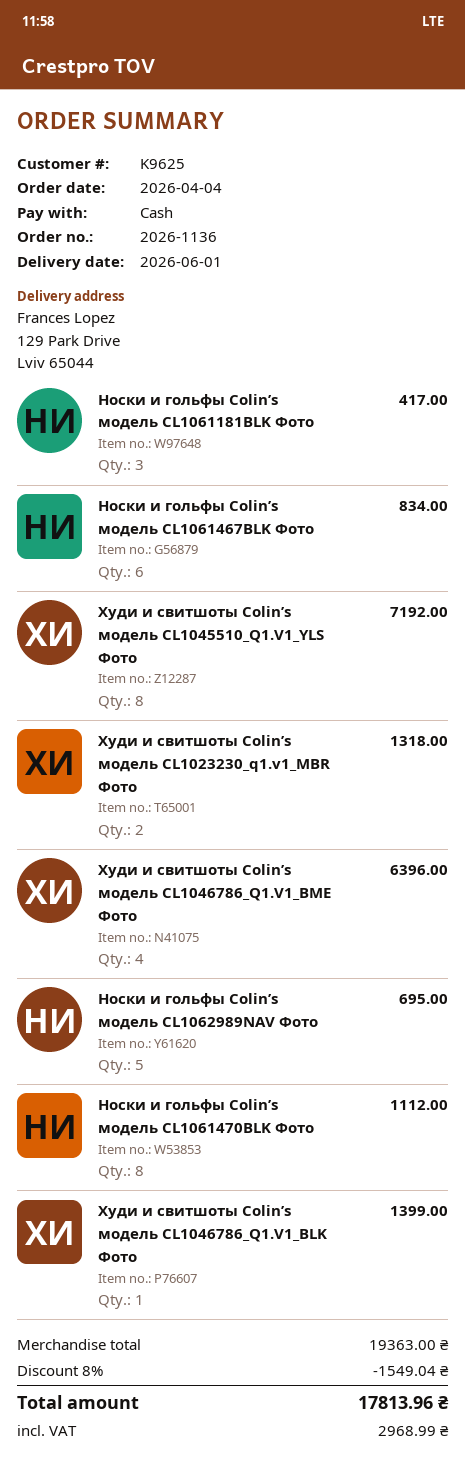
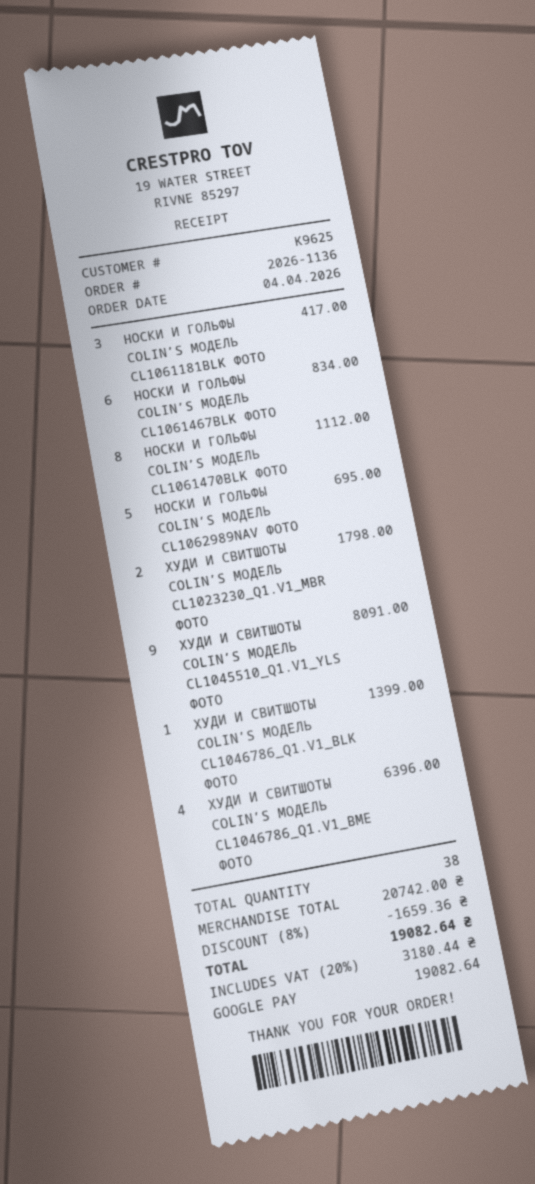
payment method: cash -> Google Pay
Худи и свитшоты Colin’s модель CL1045510_Q1.V1_YLS Фото: 8 for 7192.00 -> 9 for 8091.00
Худи и свитшоты Colin’s модель CL1023230_q1.v1_MBR Фото: 2 for 1318.00 -> 2 for 1798.00
subtotal: 19363.00 -> 20742.00
discount: 8% = 1549.04 -> 8% = 1659.36
tax: 2968.99 -> 3180.44
total: 17813.96 -> 19082.64

